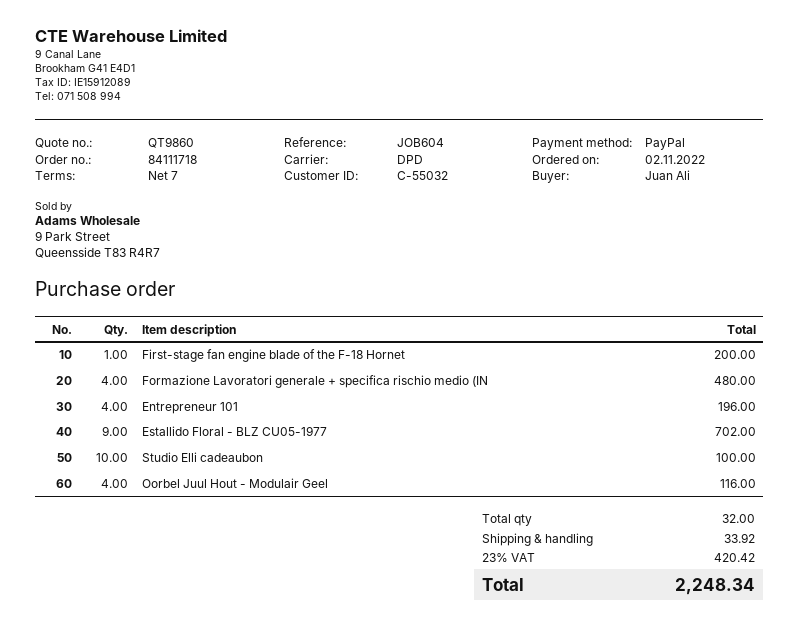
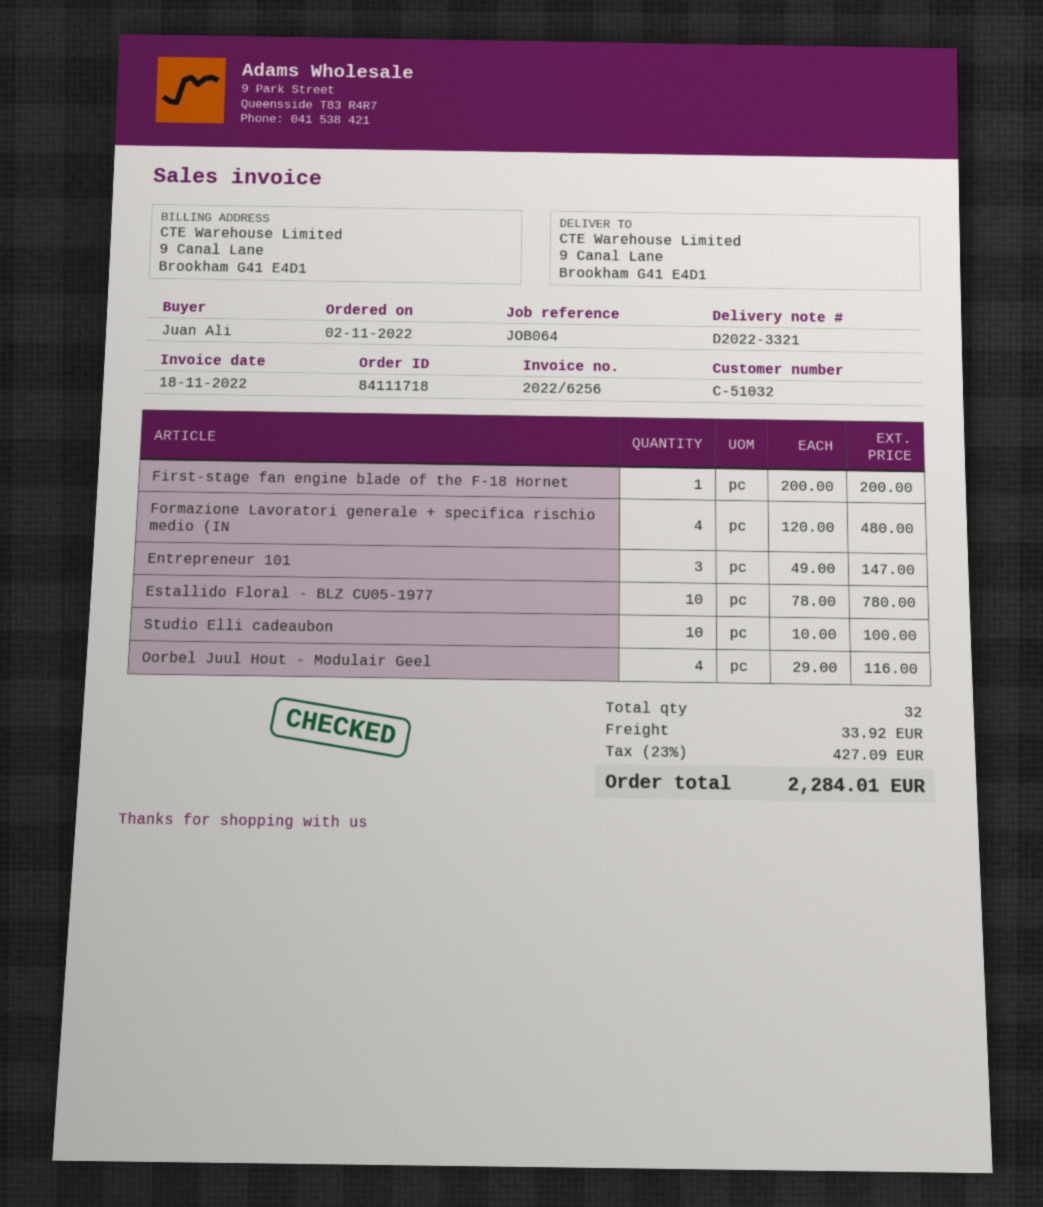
customer number: C-55032 -> C-51032
reference: JOB604 -> JOB064
Entrepreneur 101: 4 for 196.00 -> 3 for 147.00
Estallido Floral - BLZ CU05-1977: 9 for 702.00 -> 10 for 780.00
tax: 23% = 420.42 -> 23% = 427.09
total: 2248.34 -> 2284.01

